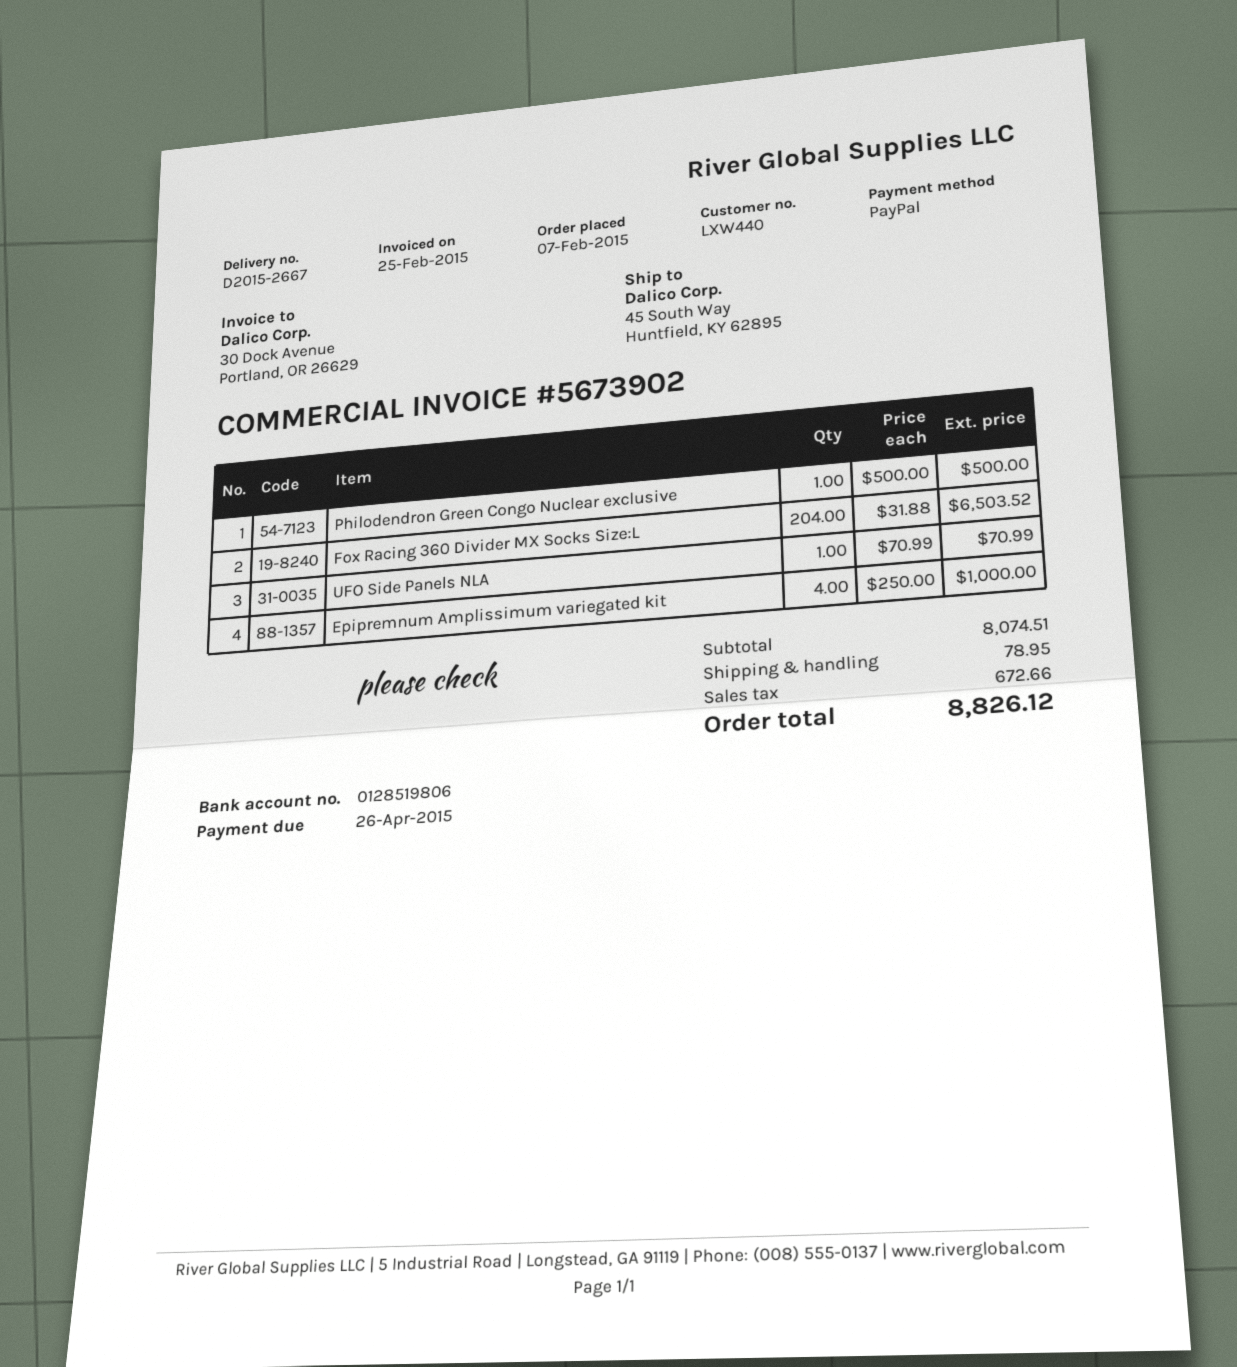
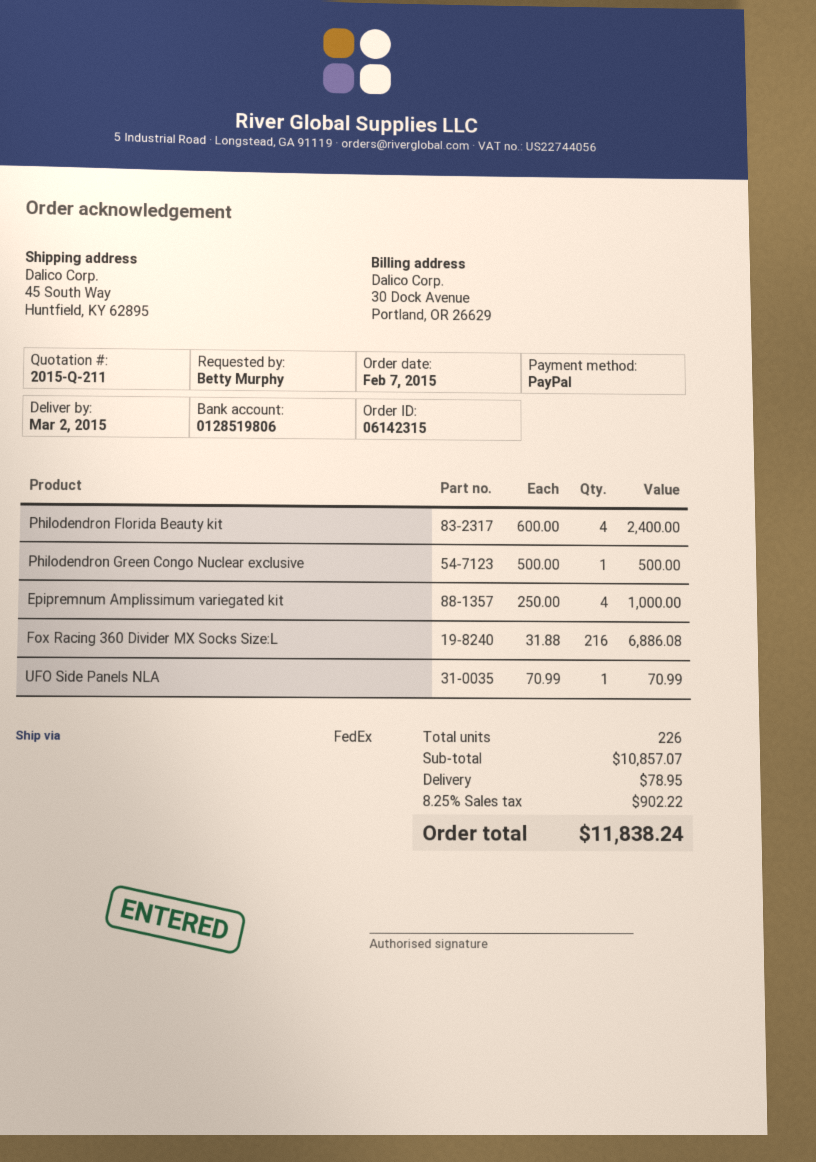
Fox Racing 360 Divider MX Socks Size:L: 204 x 31.88 = 6503.52 -> 216 x 31.88 = 6886.08
Philodendron Florida Beauty kit: none -> 4 x 600.00 = 2400.00
subtotal: 8074.51 -> 10857.07
tax: 672.66 -> 902.22
total: 8826.12 -> 11838.24

